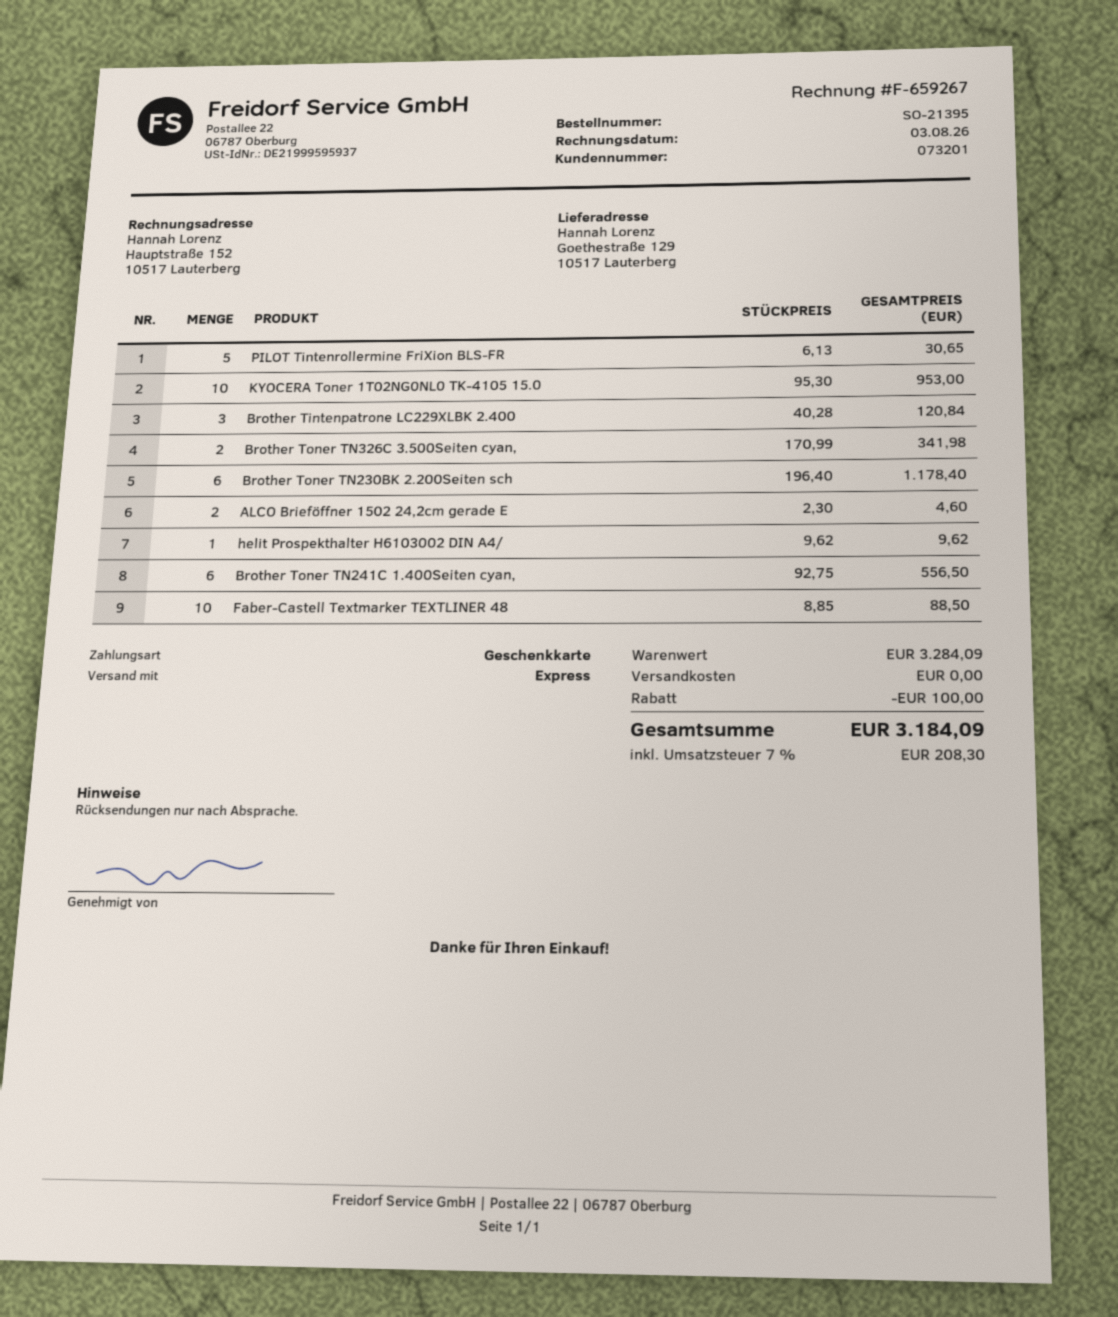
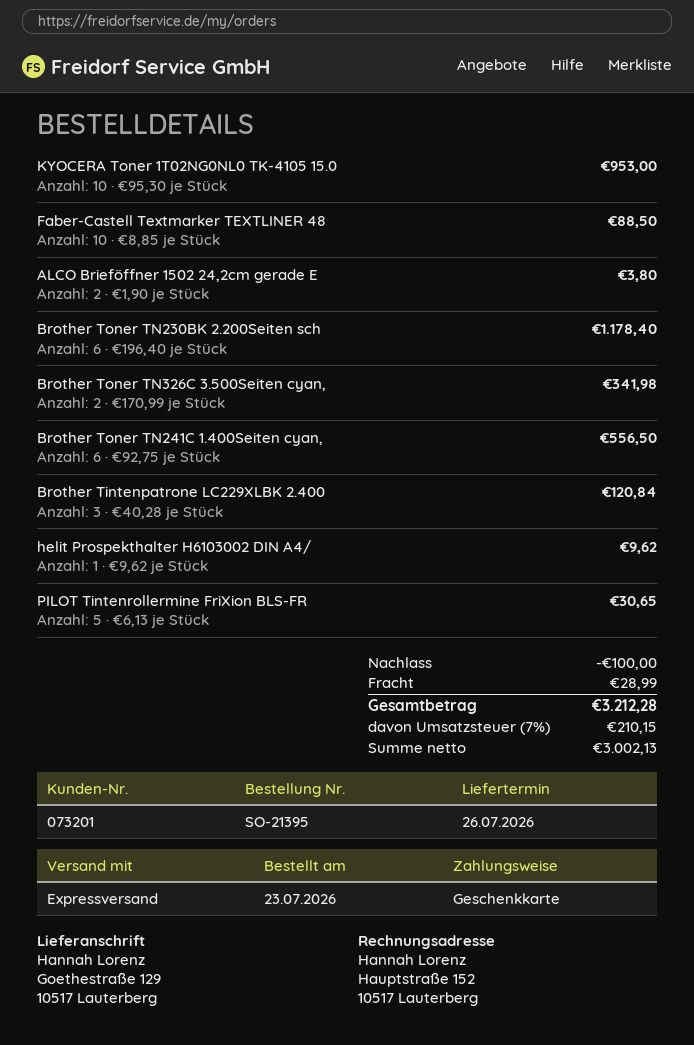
ALCO Brieföffner 1502 24,2cm gerade E: 2 x 2.30 = 4.60 -> 2 x 1.90 = 3.80
shipping: 0.00 -> 28.99
tax: 7% = 208.30 -> 7% = 210.15
total: 3184.09 -> 3212.28

